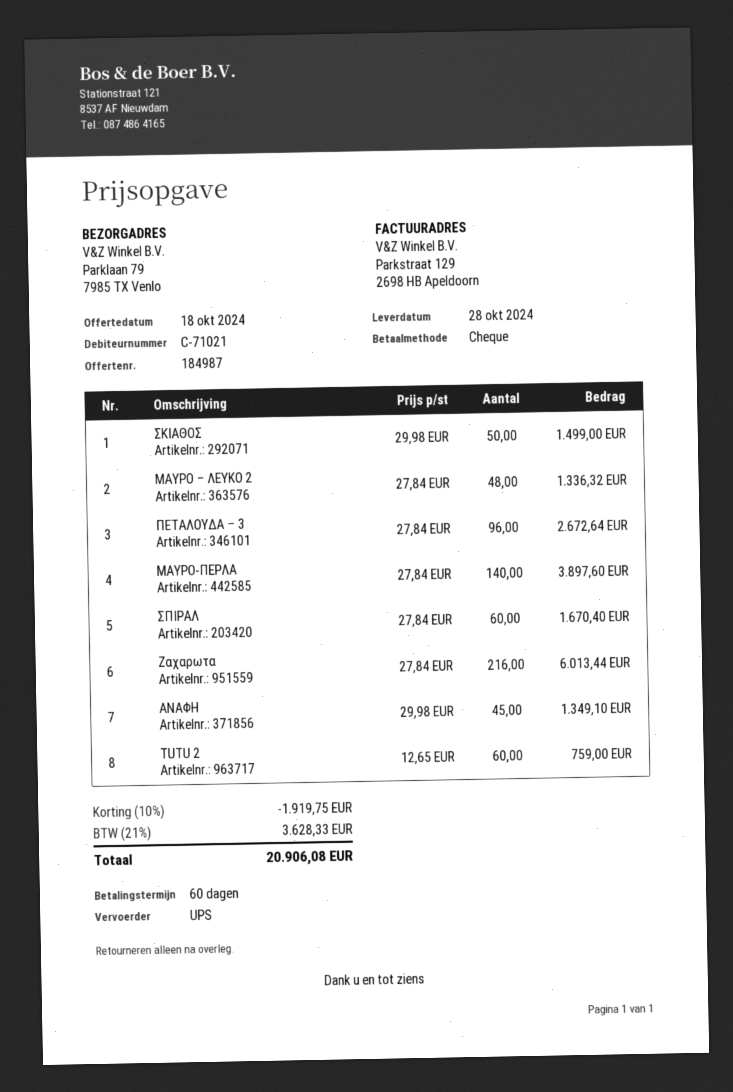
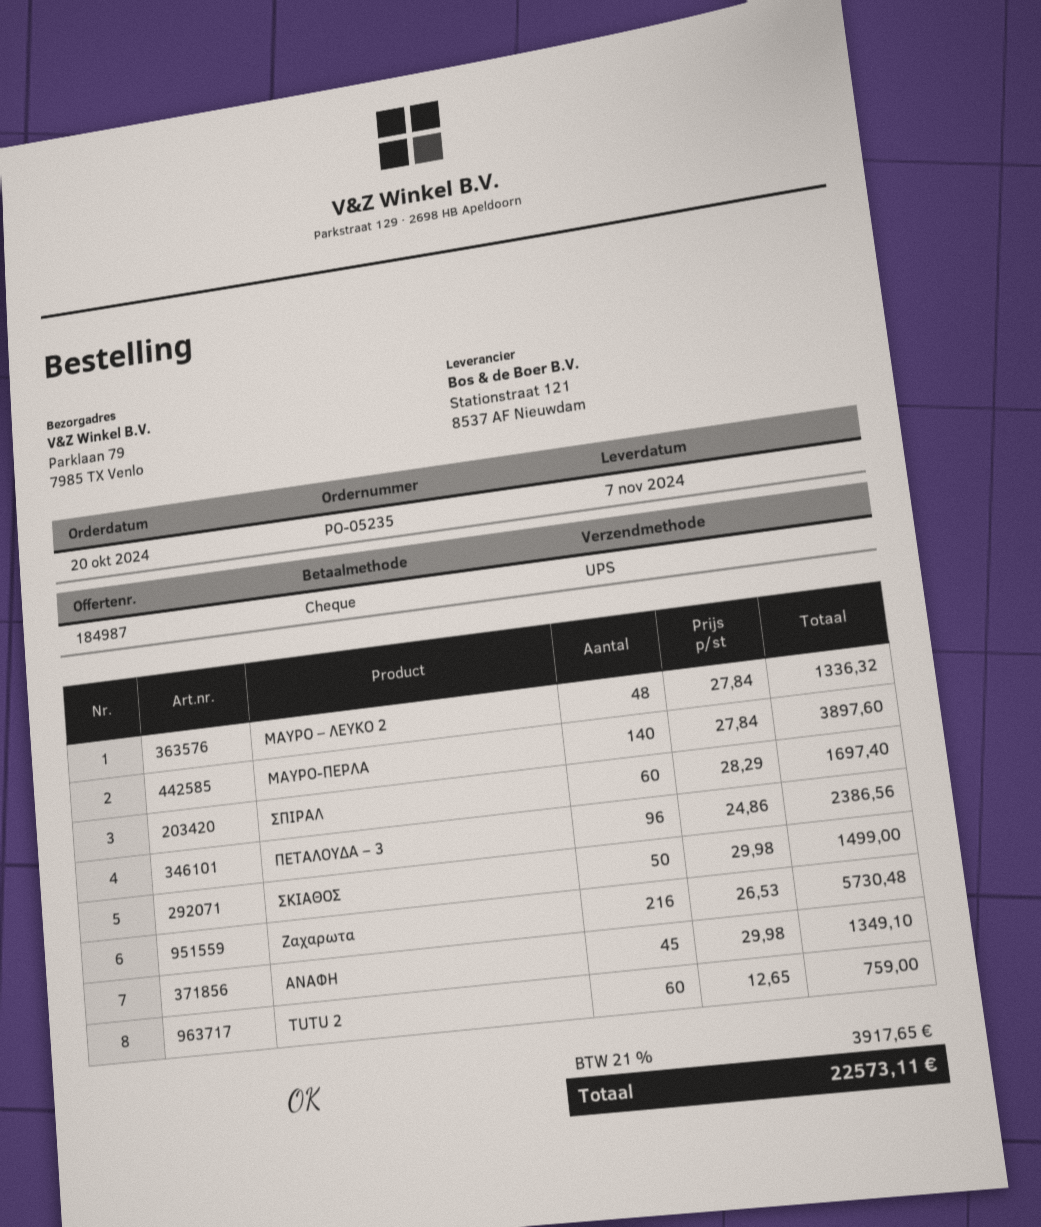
delivery date: 2024-10-28 -> 2024-11-07
ΠΕΤΑΛΟΥΔΑ – 3: 96 x 27.84 = 2672.64 -> 96 x 24.86 = 2386.56
ΣΠΙΡΑΛ: 60 x 27.84 = 1670.40 -> 60 x 28.29 = 1697.40
Ζαχαρωτα: 216 x 27.84 = 6013.44 -> 216 x 26.53 = 5730.48
discount: 10% = 1919.75 -> none
tax: 21% = 3628.33 -> 21% = 3917.65
total: 20906.08 -> 22573.11

